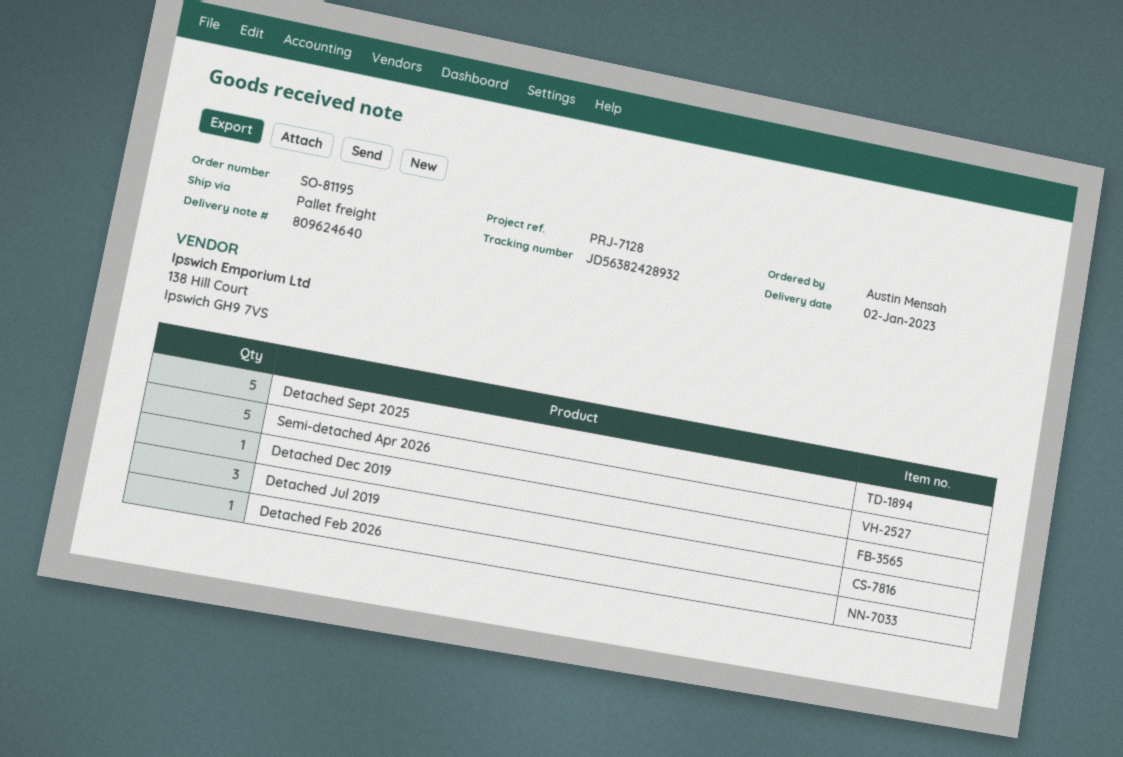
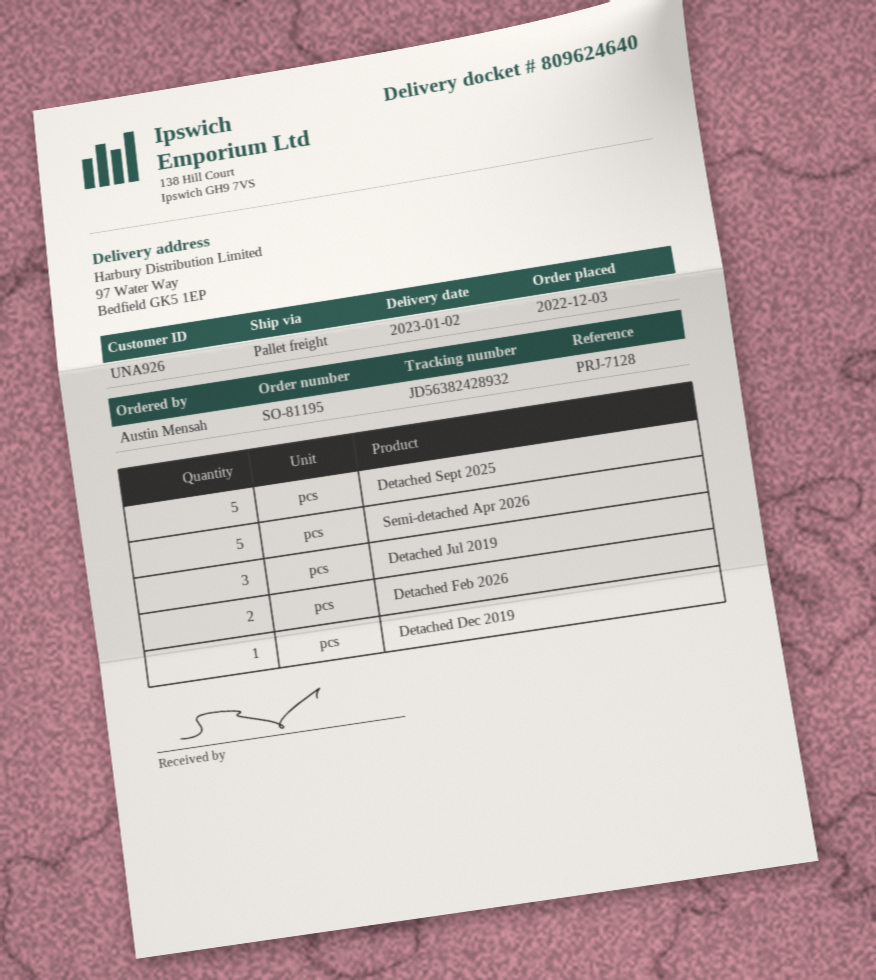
Detached Feb 2026: 1 -> 2

